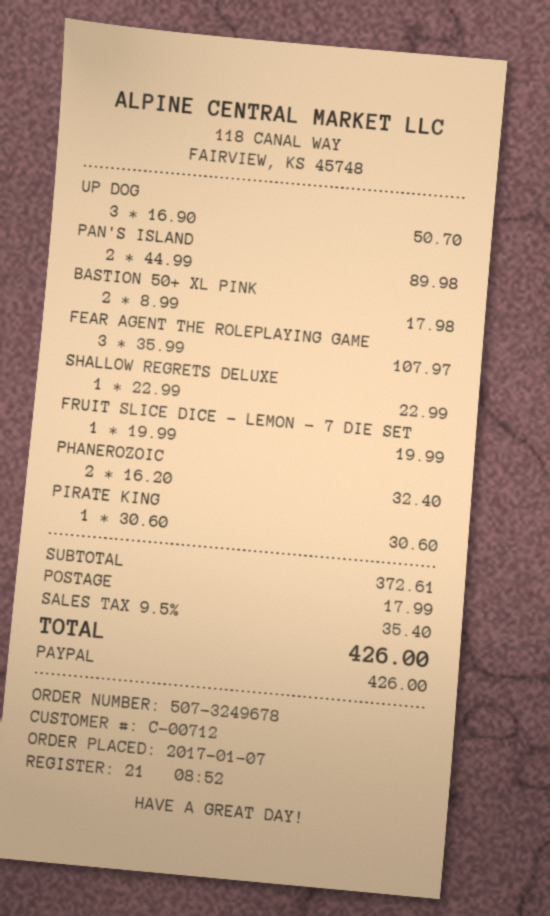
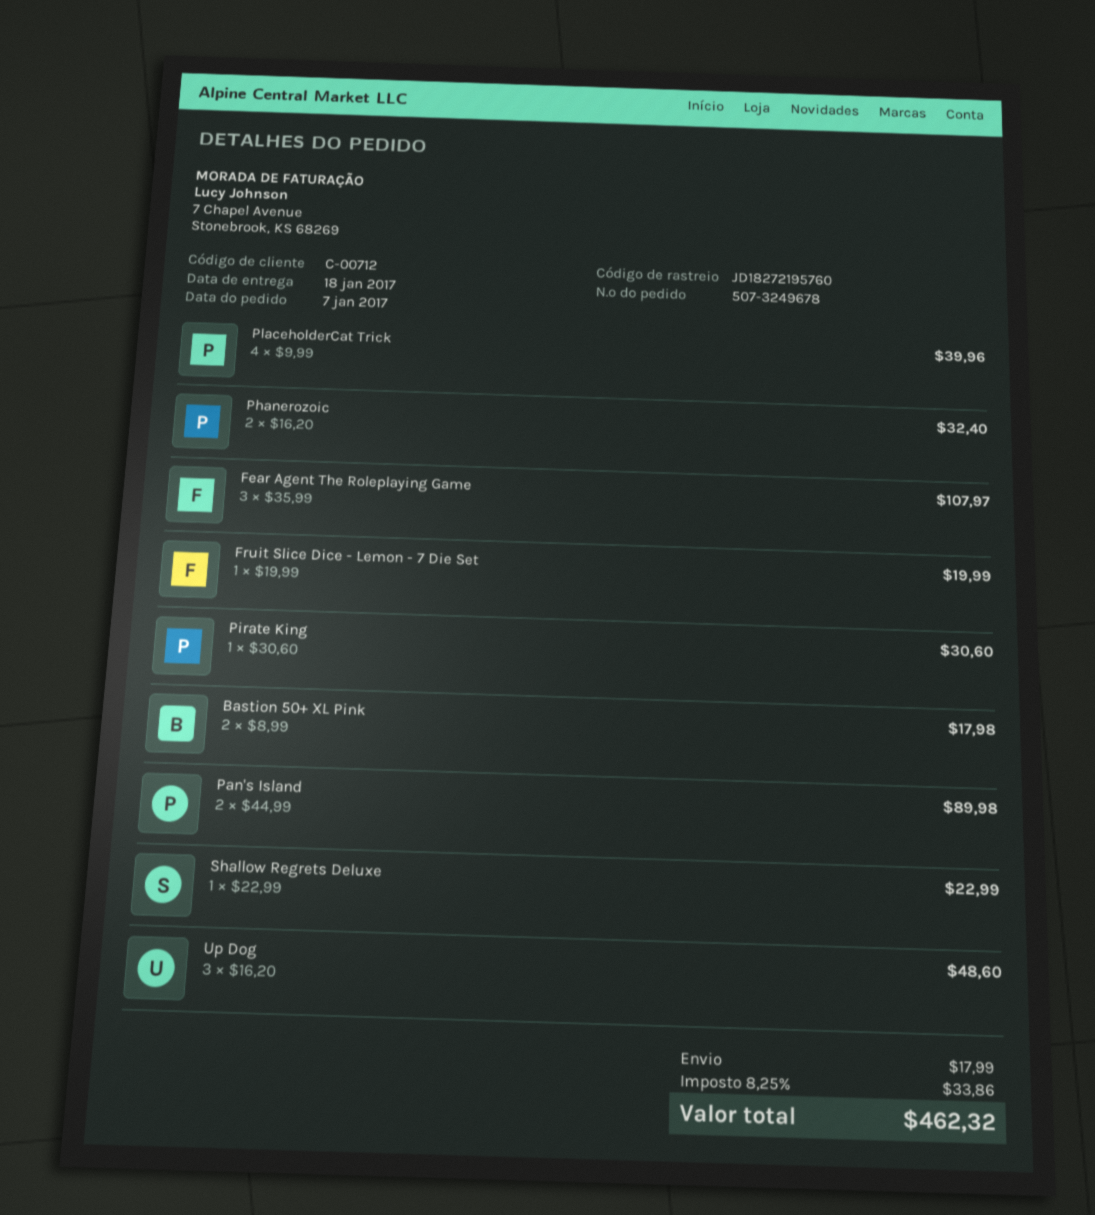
UP DOG: 3 x 16.90 = 50.70 -> 3 x 16.20 = 48.60
PlaceholderCat Trick: none -> 4 x 9.99 = 39.96
tax: 9.5% = 35.40 -> 8.25% = 33.86
total: 426.00 -> 462.32

